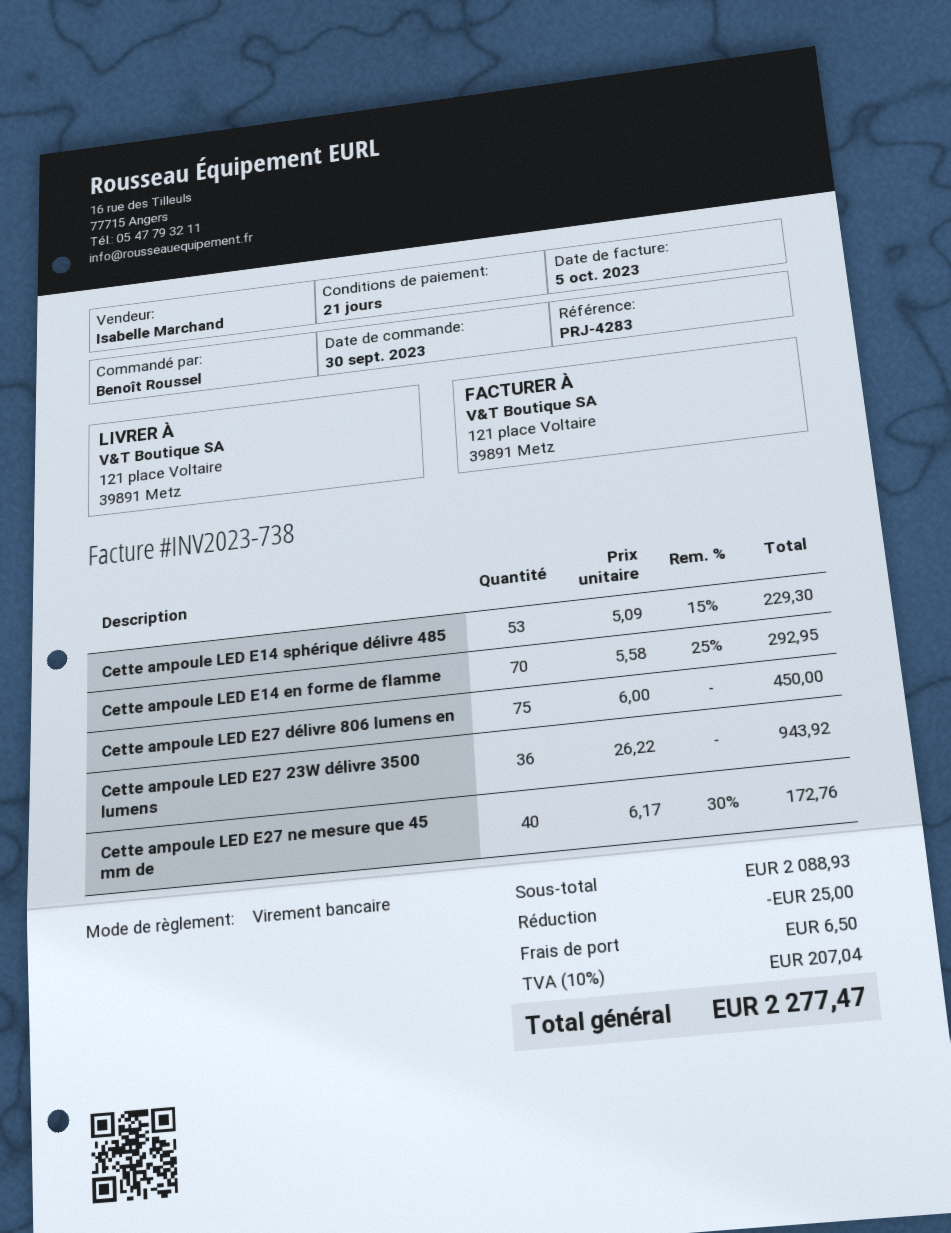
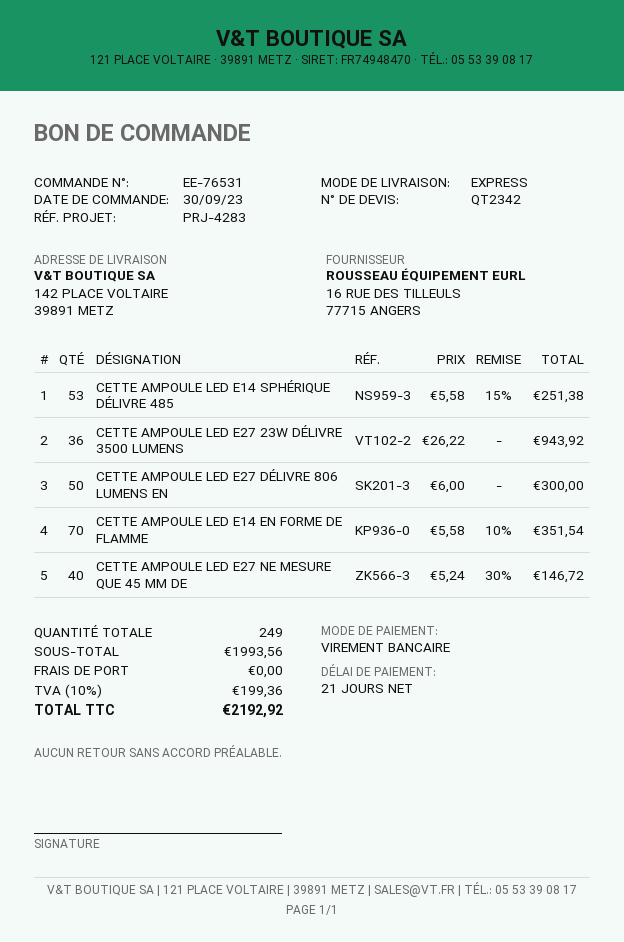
ship to: 121 place Voltaire, 39891 Metz -> 142 PLACE VOLTAIRE, 39891 METZ
Cette ampoule LED E14 sphérique délivre 485: 53 x 5.09 - 15% = 229.30 -> 53 x 5.58 - 15% = 251.38
Cette ampoule LED E14 en forme de flamme: 70 x 5.58 - 25% = 292.95 -> 70 x 5.58 - 10% = 351.54
Cette ampoule LED E27 délivre 806 lumens en: 75 x 6.00 = 450.00 -> 50 x 6.00 = 300.00
Cette ampoule LED E27 ne mesure que 45 mm de: 40 x 6.17 - 30% = 172.76 -> 40 x 5.24 - 30% = 146.72
subtotal: 2088.93 -> 1993.56
discount: 25.00 -> none
shipping: 6.50 -> 0.00
tax: 10% = 207.04 -> 10% = 199.36
total: 2277.47 -> 2192.92

